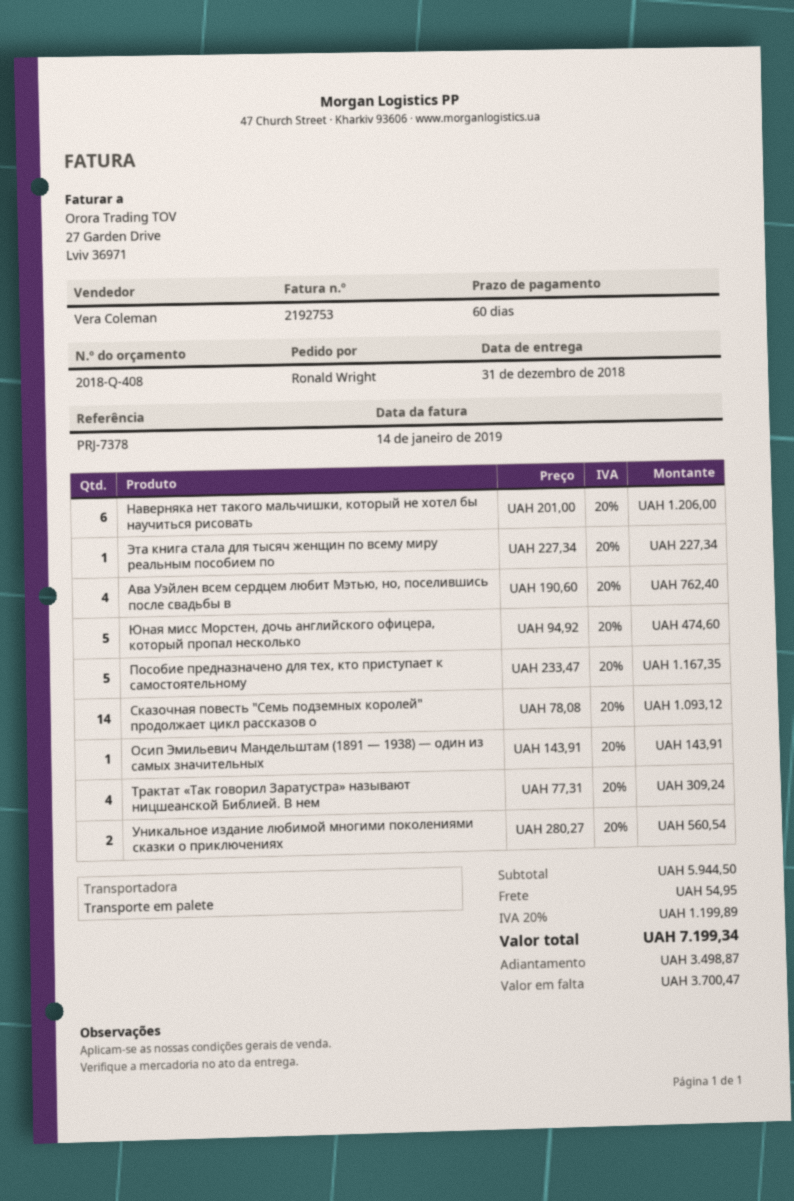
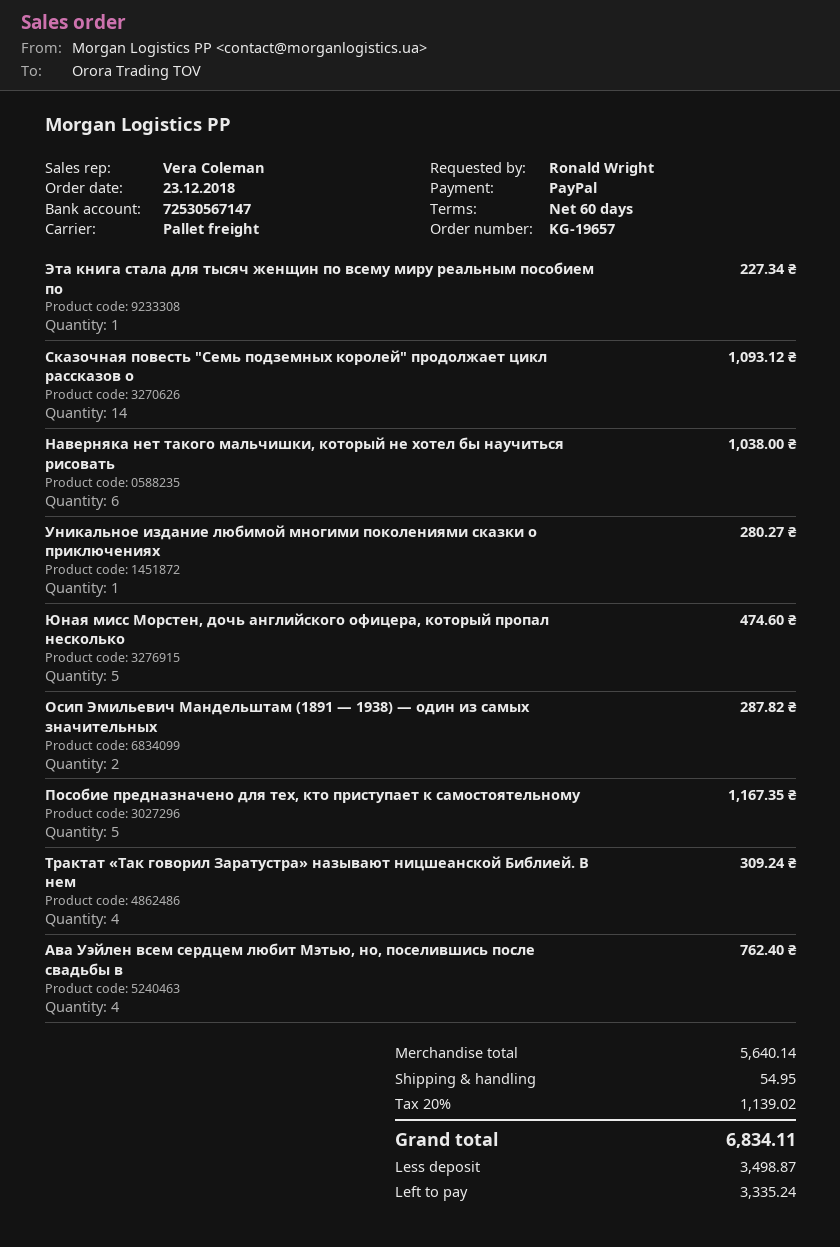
Наверняка нет такого мальчишки, который не хотел бы научиться рисовать: 6 for 1206.00 -> 6 for 1038.00
Осип Эмильевич Мандельштам (1891 — 1938) — один из самых значительных: 1 for 143.91 -> 2 for 287.82
Уникальное издание любимой многими поколениями сказки о приключениях: 2 for 560.54 -> 1 for 280.27
subtotal: 5944.50 -> 5640.14
tax: 20% = 1199.89 -> 20% = 1139.02
total: 7199.34 -> 6834.11
balance: 3700.47 -> 3335.24

